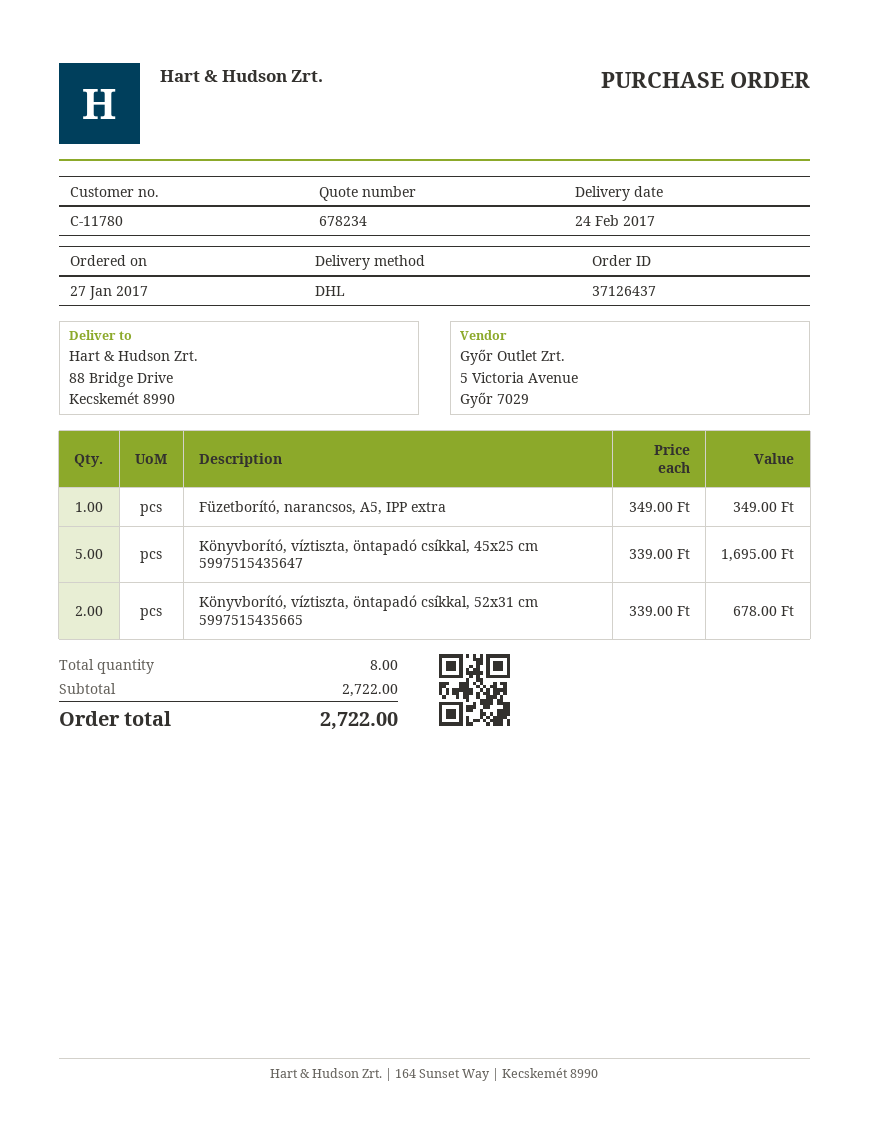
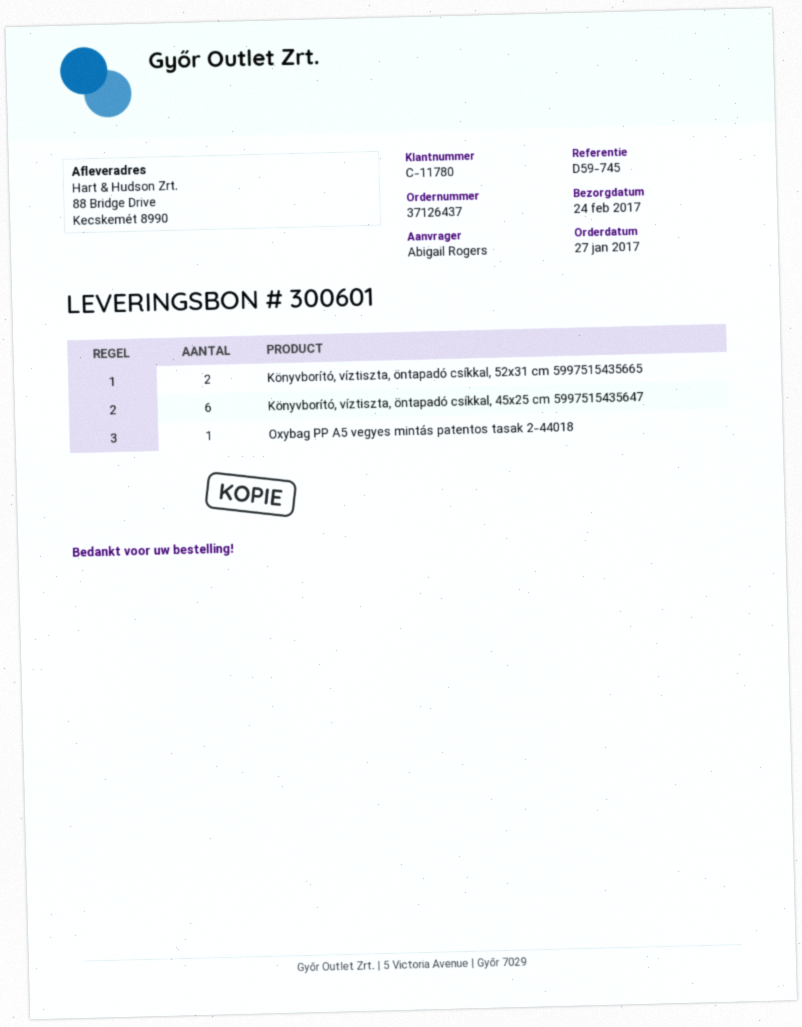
Füzetborító, narancsos, A5, IPP extra: 1 -> none
Könyvborító, víztiszta, öntapadó csíkkal, 45x25 cm 5997515435647: 5 -> 6
Oxybag PP A5 vegyes mintás patentos tasak 2-44018: none -> 1

